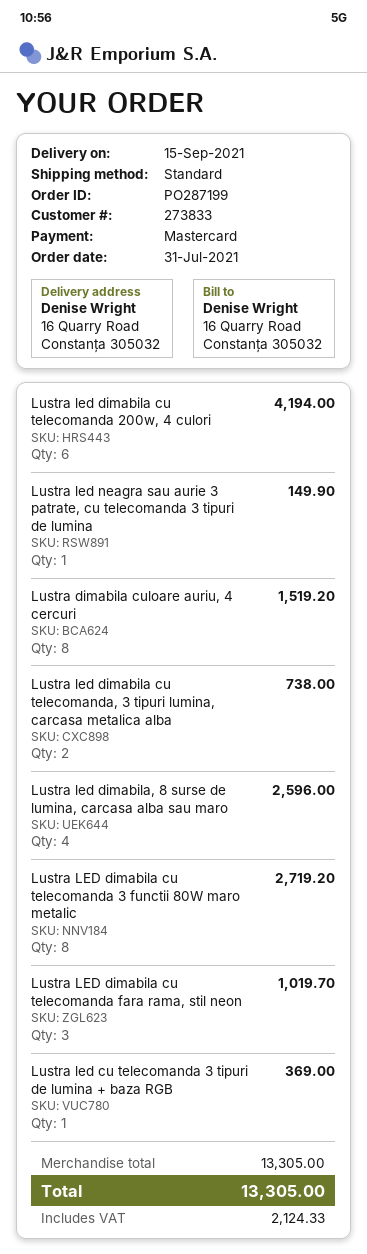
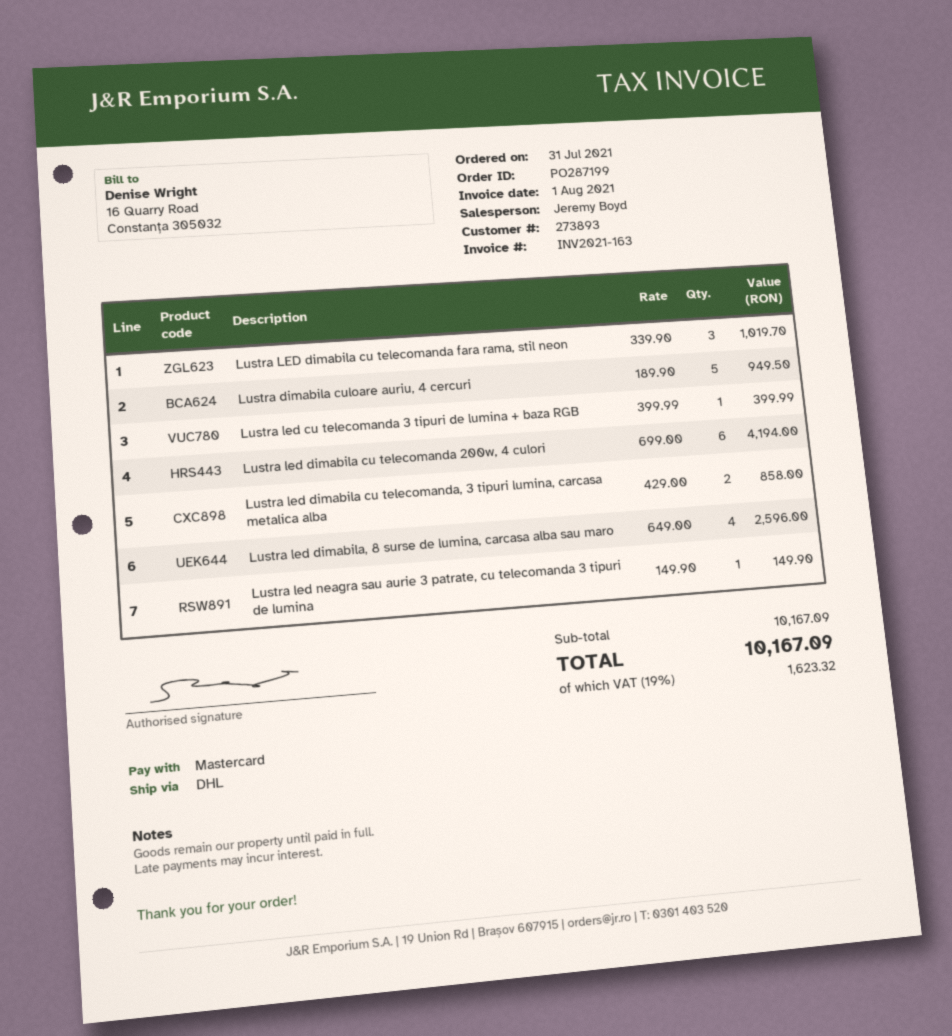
customer number: 273833 -> 273893
shipping method: standard -> DHL
Lustra dimabila culoare auriu, 4 cercuri: 8 for 1519.20 -> 5 for 949.50
Lustra led dimabila cu telecomanda, 3 tipuri lumina, carcasa metalica alba: 2 for 738.00 -> 2 for 858.00
Lustra LED dimabila cu telecomanda 3 functii 80W maro metalic: 8 for 2719.20 -> none
Lustra led cu telecomanda 3 tipuri de lumina + baza RGB: 1 for 369.00 -> 1 for 399.99
subtotal: 13305.00 -> 10167.09
tax: 2124.33 -> 1623.32
total: 13305.00 -> 10167.09

